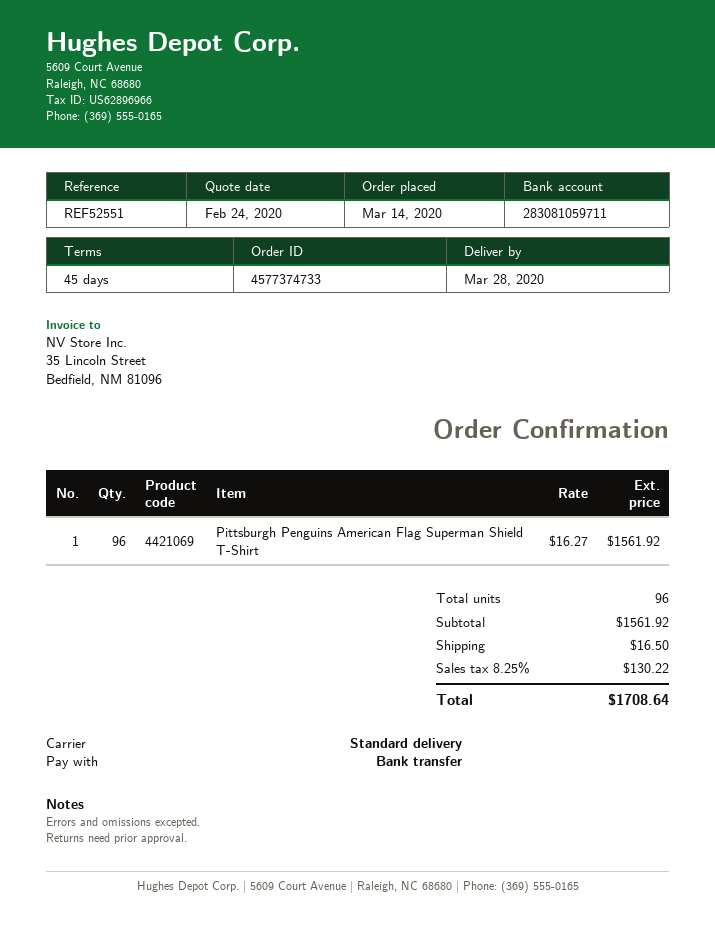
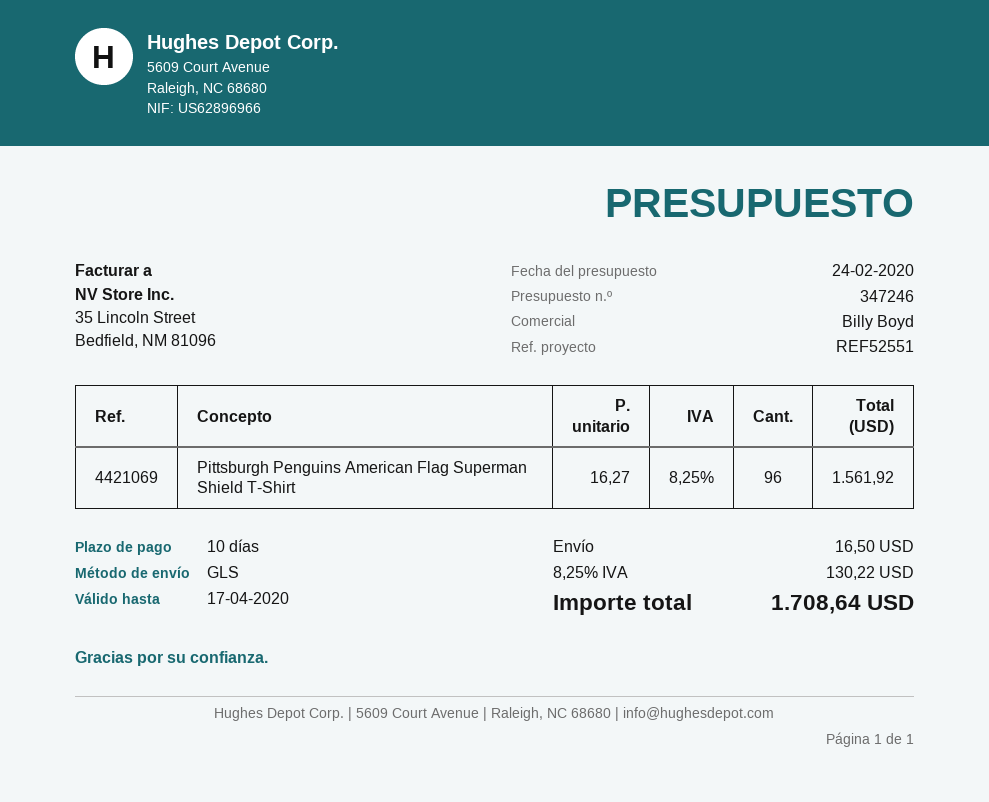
payment terms: 45 days -> 10 days
shipping method: standard -> GLS

